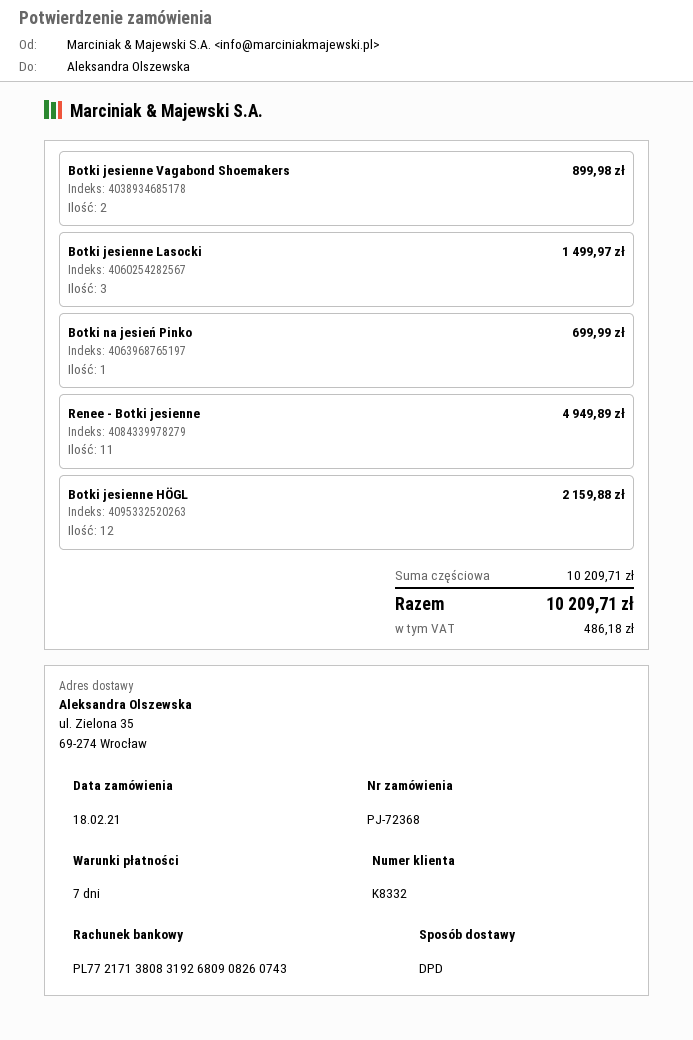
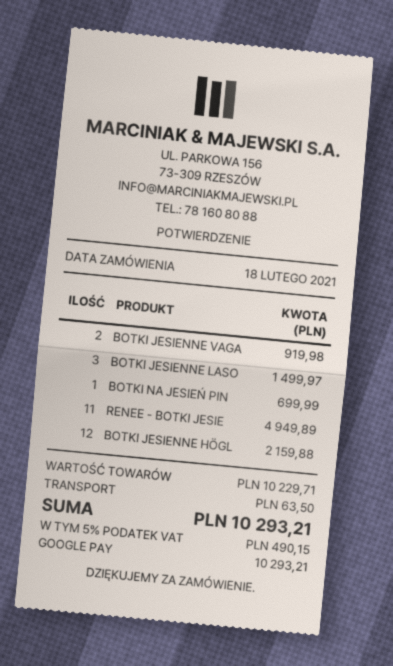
Botki jesienne Vagabond Shoemakers: 2 for 899.98 -> 2 for 919.98
subtotal: 10209.71 -> 10229.71
shipping: none -> 63.50
tax: 486.18 -> 490.15
total: 10209.71 -> 10293.21

